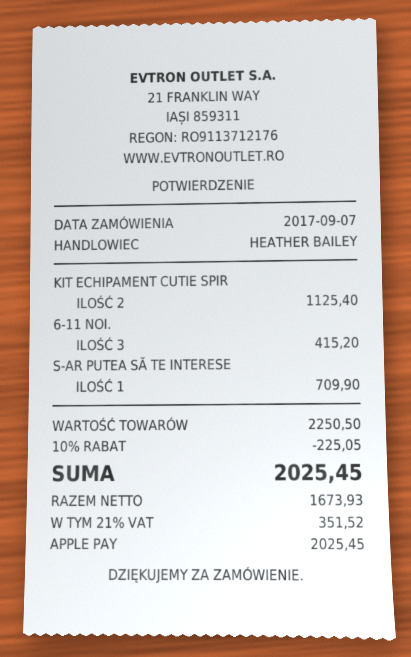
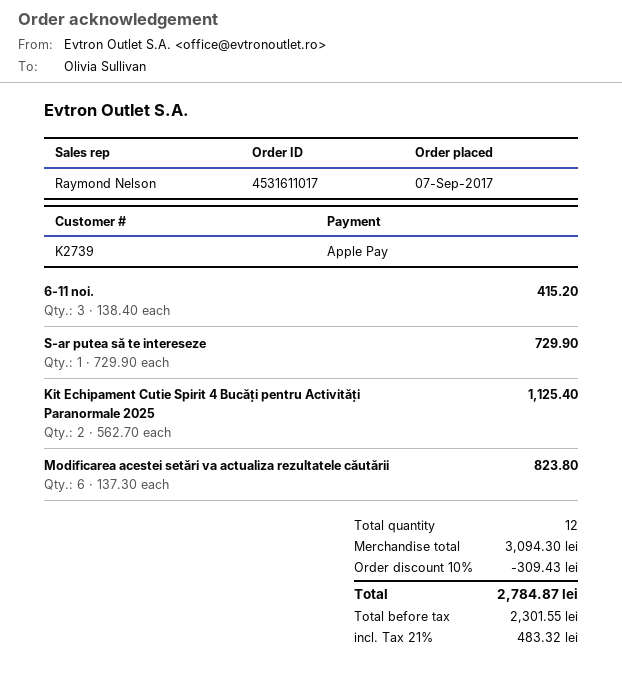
sales rep: HEATHER BAILEY -> Raymond Nelson
S-AR PUTEA SĂ TE INTERESE: 1 for 709.90 -> 1 for 729.90
Modificarea acestei setări va actualiza rezultatele căutării: none -> 6 for 823.80
subtotal: 2250.50 -> 3094.30
discount: 10% = 225.05 -> 10% = 309.43
net: 1673.93 -> 2301.55
tax: 21% = 351.52 -> 21% = 483.32
total: 2025.45 -> 2784.87

